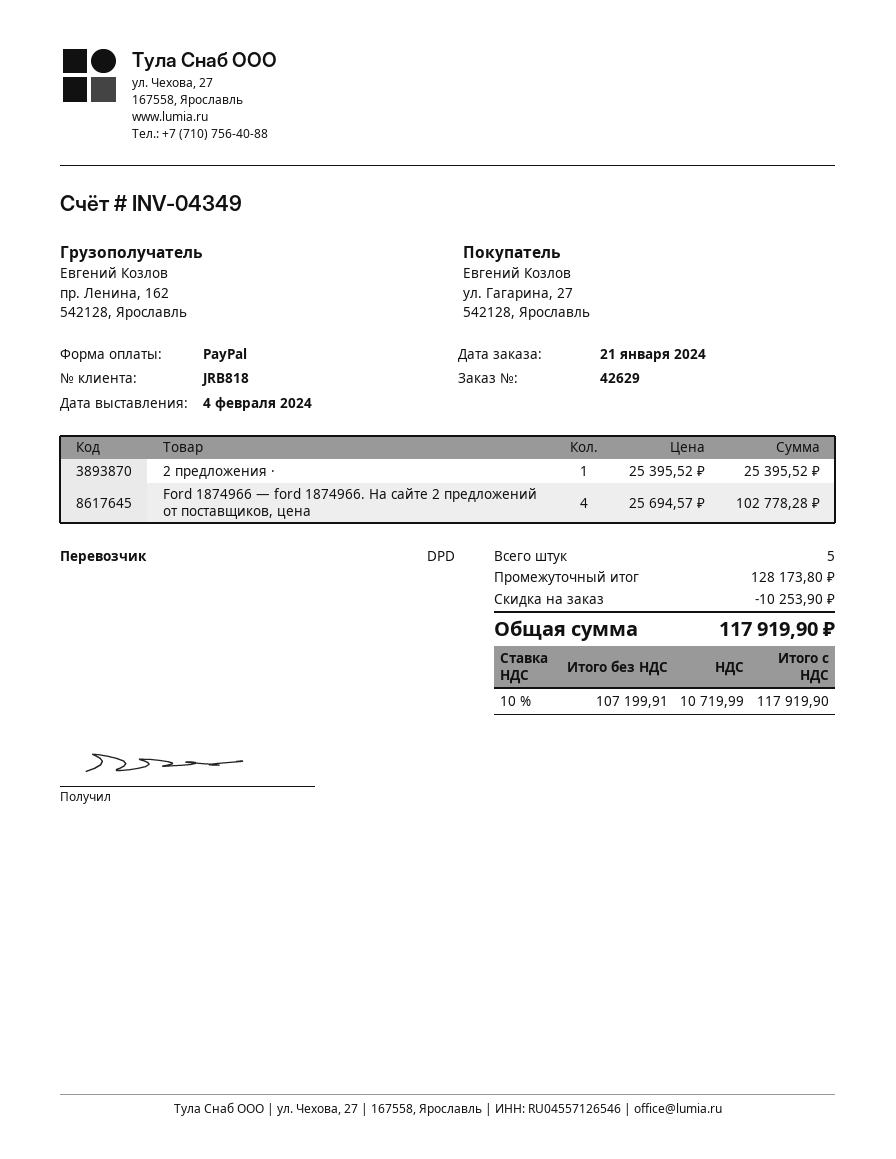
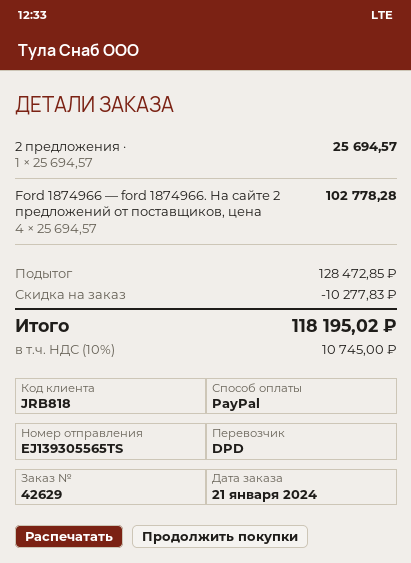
2 предложения ·: 1 x 25395.52 = 25395.52 -> 1 x 25694.57 = 25694.57
subtotal: 128173.80 -> 128472.85
discount: 10253.90 -> 10277.83
tax: 10% = 10719.99 -> 10% = 10745.00
total: 117919.90 -> 118195.02

